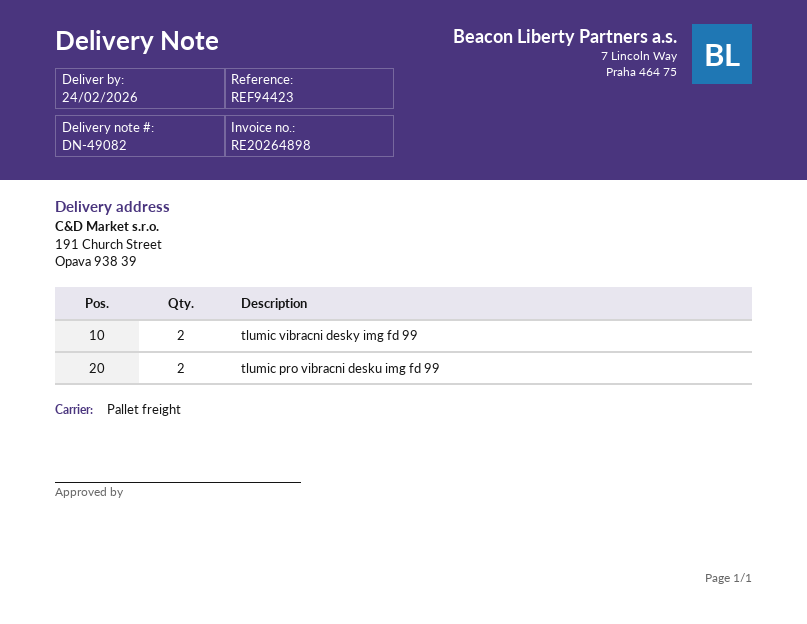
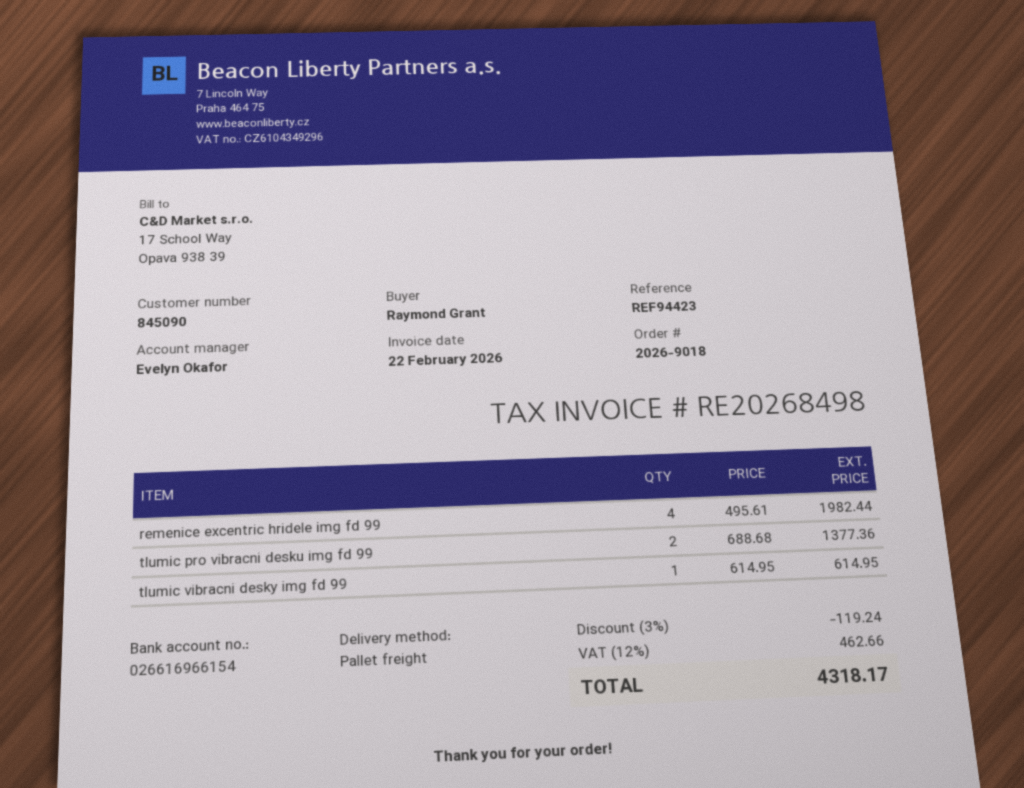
invoice number: RE20264898 -> RE20268498
tlumic vibracni desky img fd 99: 2 -> 1
remenice excentric hridele img fd 99: none -> 4

